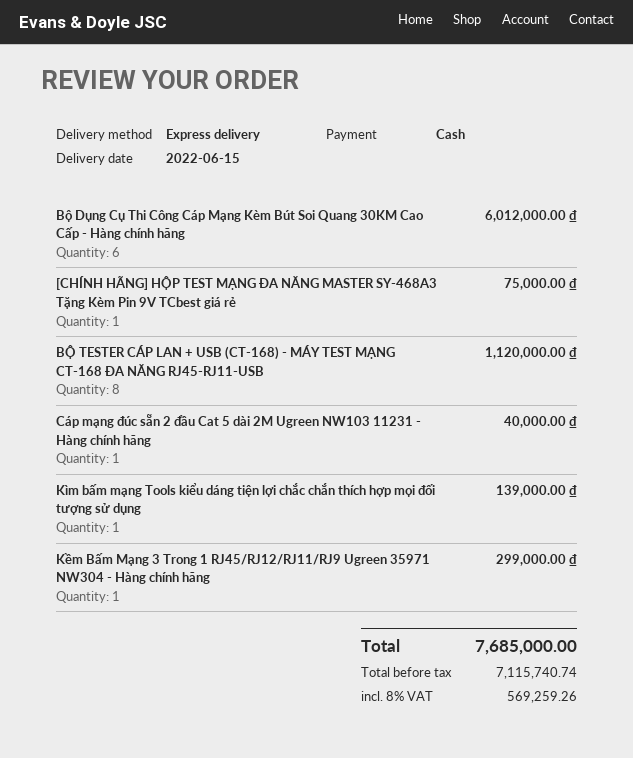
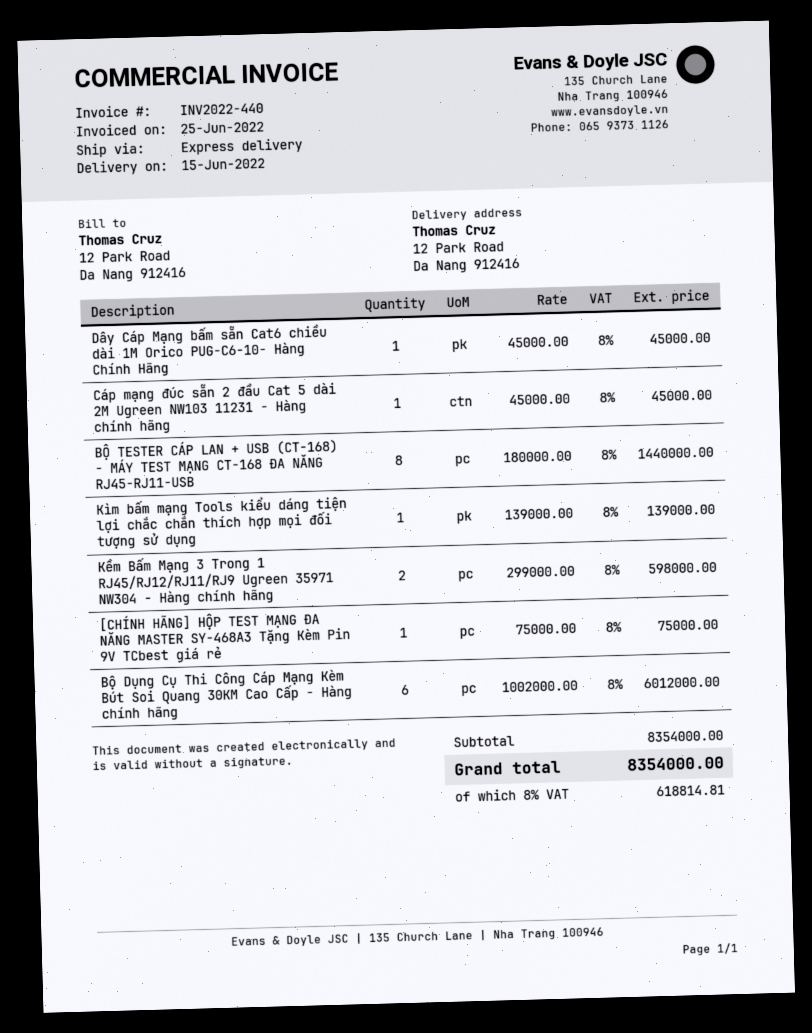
BỘ TESTER CÁP LAN + USB (CT-168) - MÁY TEST MẠNG CT-168 ĐA NĂNG RJ45-RJ11-USB: 8 for 1120000.00 -> 8 for 1440000.00
Cáp mạng đúc sẵn 2 đầu Cat 5 dài 2M Ugreen NW103 11231 - Hàng chính hãng: 1 for 40000.00 -> 1 for 45000.00
Kềm Bấm Mạng 3 Trong 1 RJ45/RJ12/RJ11/RJ9 Ugreen 35971 NW304 - Hàng chính hãng: 1 for 299000.00 -> 2 for 598000.00
Dây Cáp Mạng bấm sẵn Cat6 chiều dài 1M Orico PUG-C6-10- Hàng Chính Hãng: none -> 1 for 45000.00
tax: 8% = 569259.26 -> 8% = 618814.81
total: 7685000.00 -> 8354000.00

